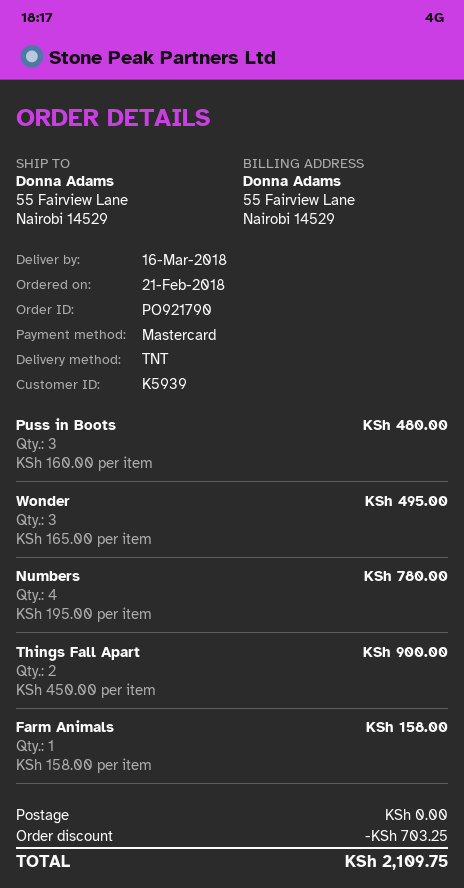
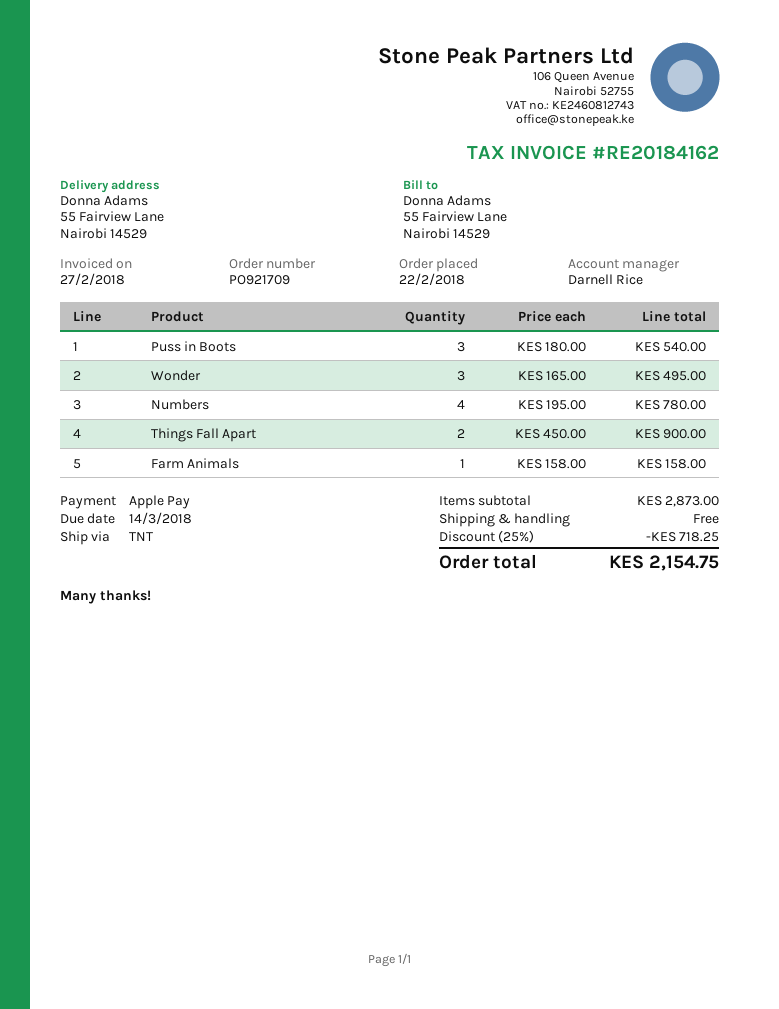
order number: PO921790 -> PO921709
order date: 2018-02-21 -> 2018-02-22
payment method: Mastercard -> Apple Pay
Puss in Boots: 3 x 160.00 = 480.00 -> 3 x 180.00 = 540.00
discount: 703.25 -> 718.25
total: 2109.75 -> 2154.75

